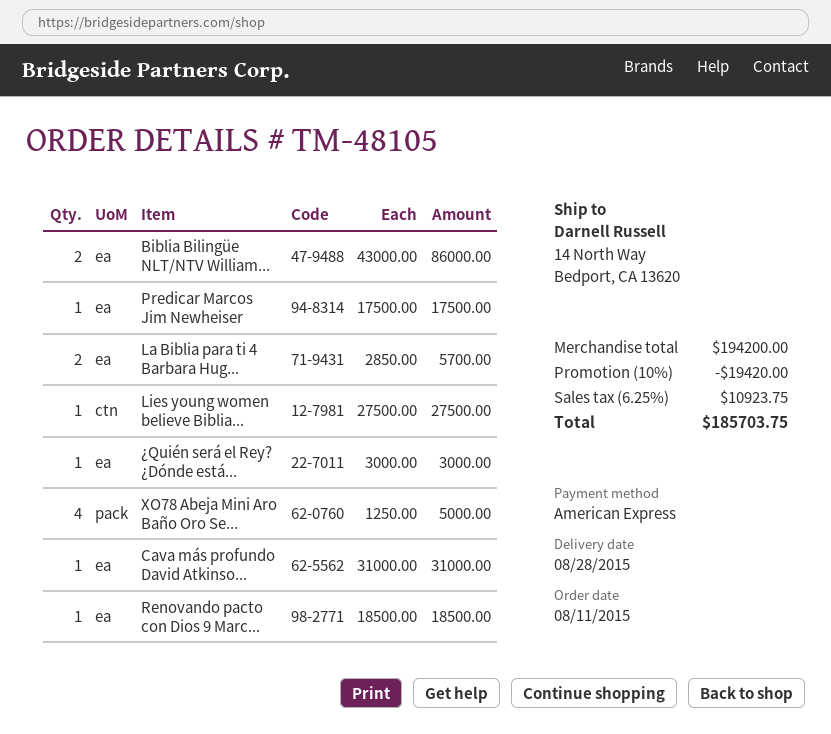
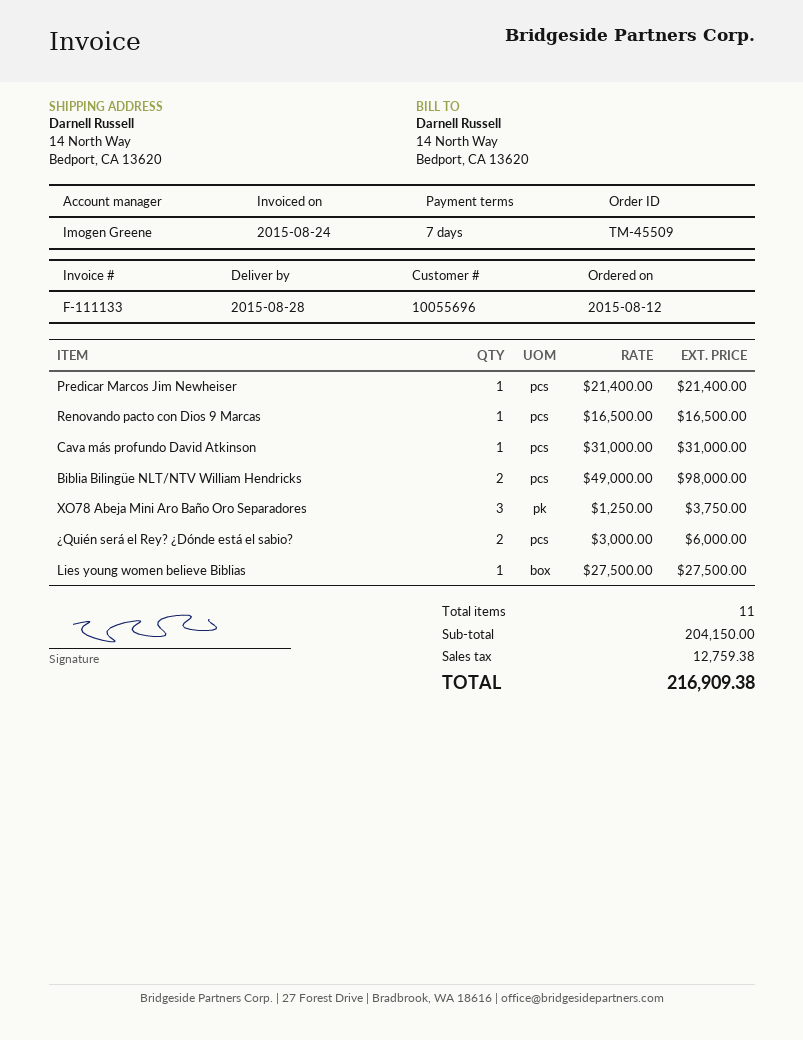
order number: TM-48105 -> TM-45509
order date: 2015-08-11 -> 2015-08-12
Biblia Bilingüe NLT/NTV William...: 2 x 43000.00 = 86000.00 -> 2 x 49000.00 = 98000.00
Predicar Marcos Jim Newheiser: 1 x 17500.00 = 17500.00 -> 1 x 21400.00 = 21400.00
La Biblia para ti 4 Barbara Hug...: 2 x 2850.00 = 5700.00 -> none
¿Quién será el Rey? ¿Dónde está...: 1 x 3000.00 = 3000.00 -> 2 x 3000.00 = 6000.00
XO78 Abeja Mini Aro Baño Oro Se...: 4 x 1250.00 = 5000.00 -> 3 x 1250.00 = 3750.00
Renovando pacto con Dios 9 Marc...: 1 x 18500.00 = 18500.00 -> 1 x 16500.00 = 16500.00
subtotal: 194200.00 -> 204150.00
discount: 10% = 19420.00 -> none
tax: 10923.75 -> 12759.38
total: 185703.75 -> 216909.38

